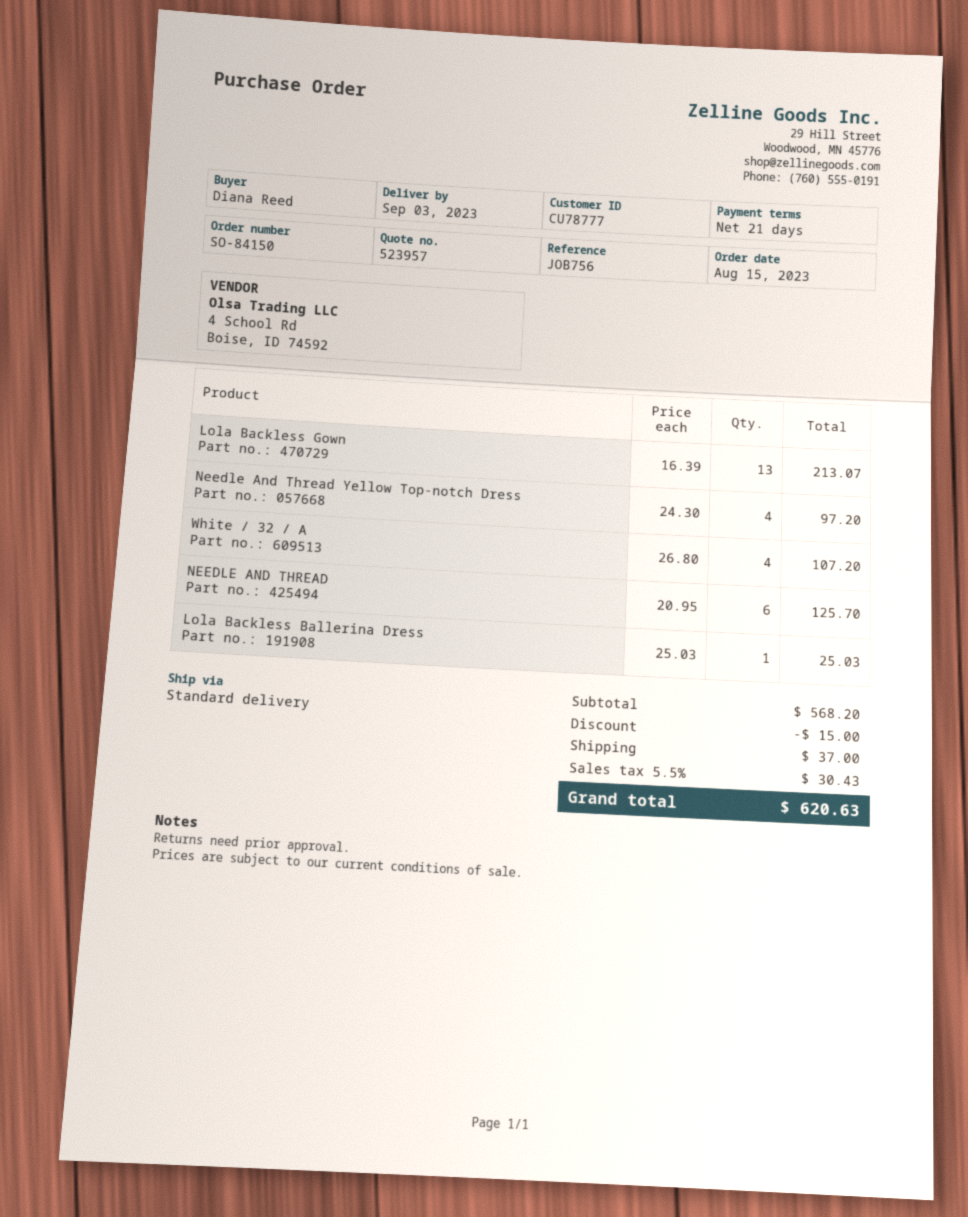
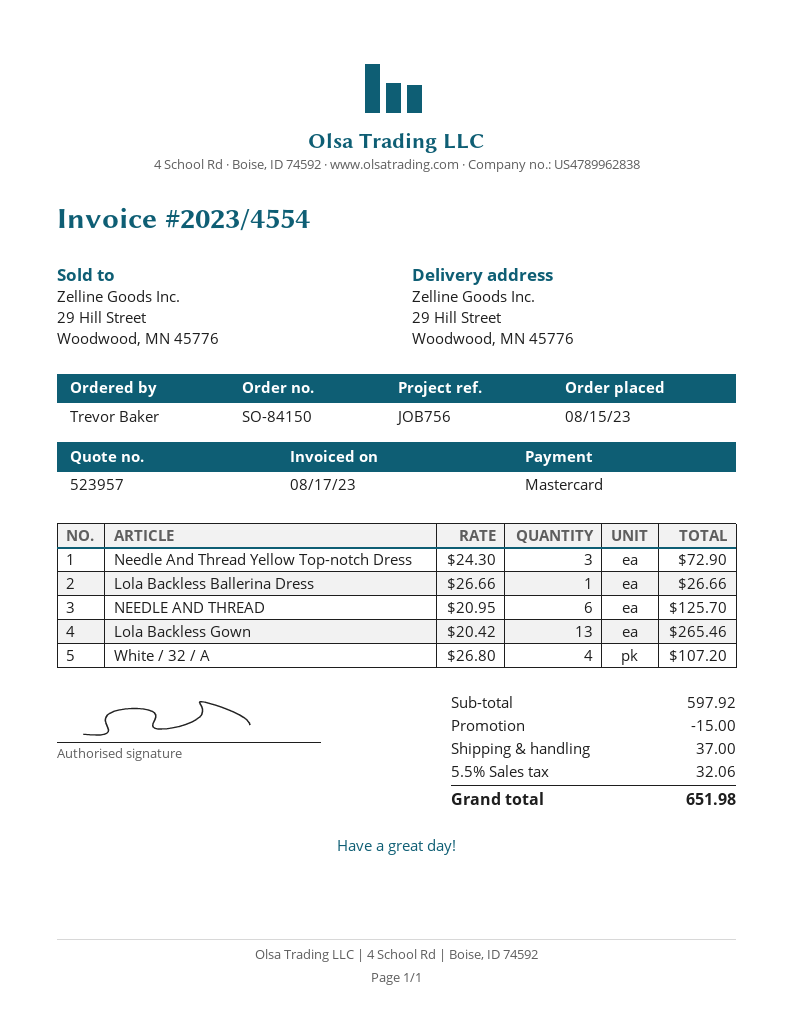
ordered by: Diana Reed -> Trevor Baker
Lola Backless Gown: 13 x 16.39 = 213.07 -> 13 x 20.42 = 265.46
Needle And Thread Yellow Top-notch Dress: 4 x 24.30 = 97.20 -> 3 x 24.30 = 72.90
Lola Backless Ballerina Dress: 1 x 25.03 = 25.03 -> 1 x 26.66 = 26.66
subtotal: 568.20 -> 597.92
tax: 5.5% = 30.43 -> 5.5% = 32.06
total: 620.63 -> 651.98

